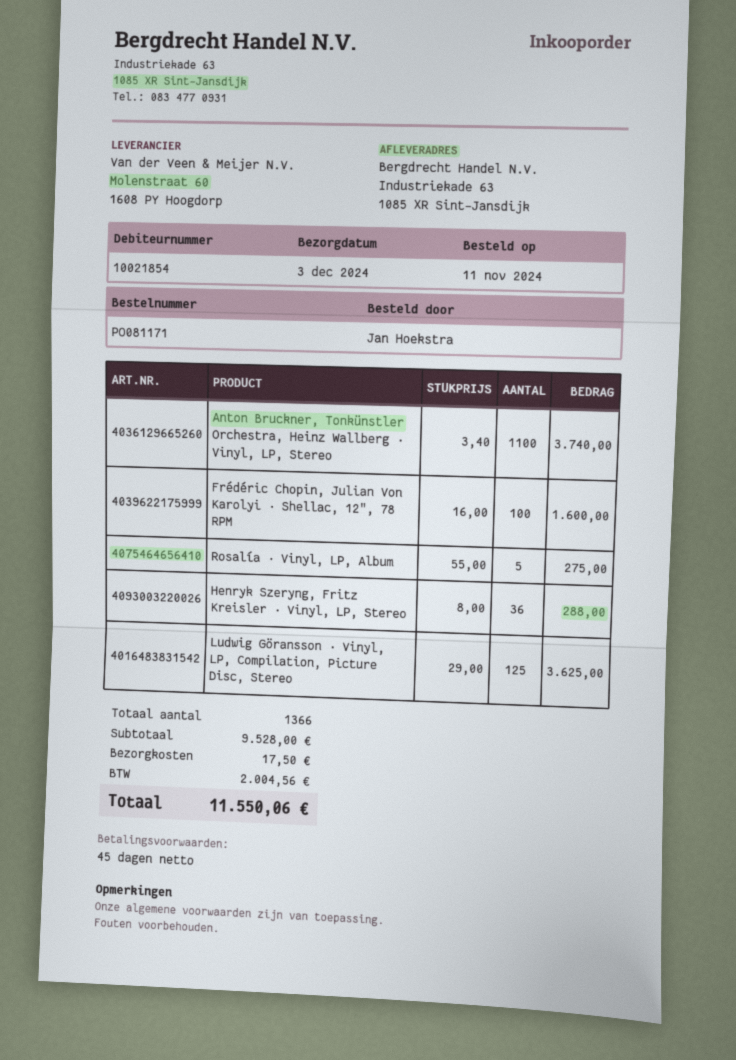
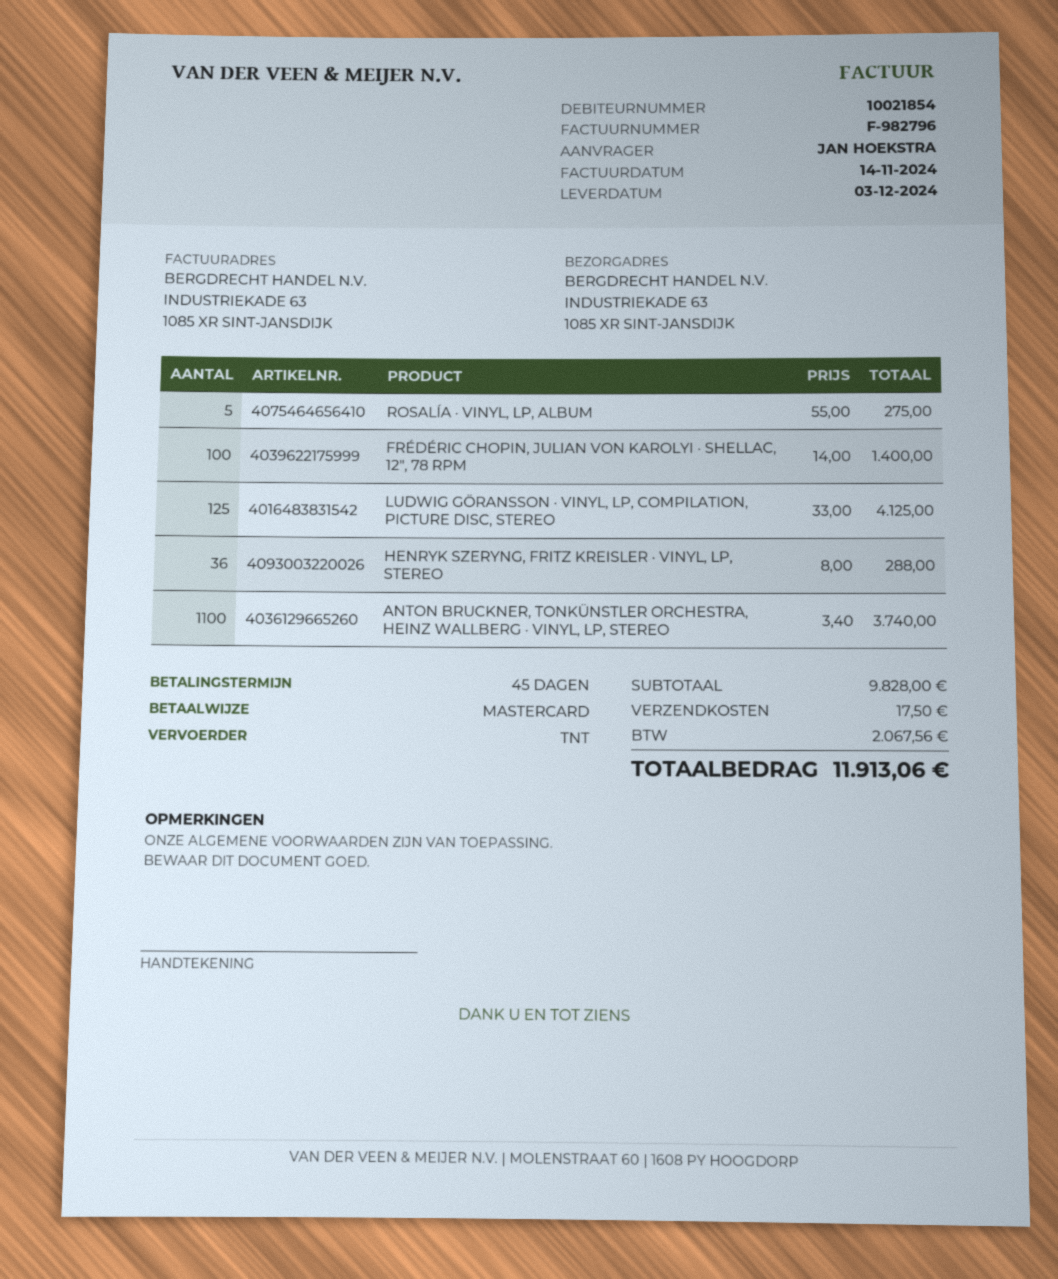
Frédéric Chopin, Julian Von Karolyi · Shellac, 12", 78 RPM: 100 x 16.00 = 1600.00 -> 100 x 14.00 = 1400.00
Ludwig Göransson · Vinyl, LP, Compilation, Picture Disc, Stereo: 125 x 29.00 = 3625.00 -> 125 x 33.00 = 4125.00
subtotal: 9528.00 -> 9828.00
tax: 2004.56 -> 2067.56
total: 11550.06 -> 11913.06

